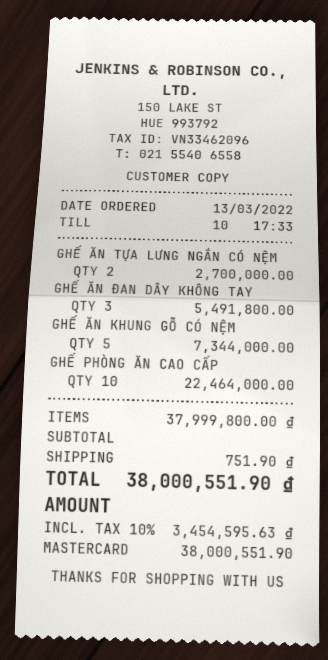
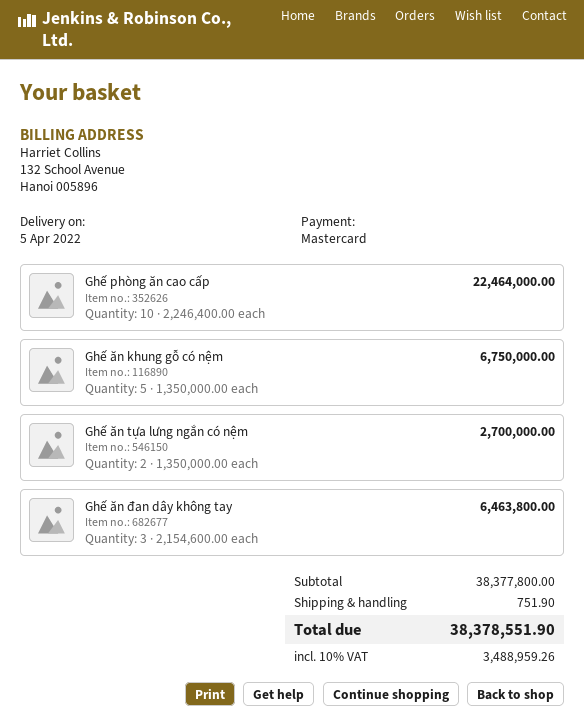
GHẾ ĂN ĐAN DÂY KHÔNG TAY: 3 for 5491800.00 -> 3 for 6463800.00
GHẾ ĂN KHUNG GỖ CÓ NỆM: 5 for 7344000.00 -> 5 for 6750000.00
subtotal: 37999800.00 -> 38377800.00
tax: 10% = 3454595.63 -> 10% = 3488959.26
total: 38000551.90 -> 38378551.90

